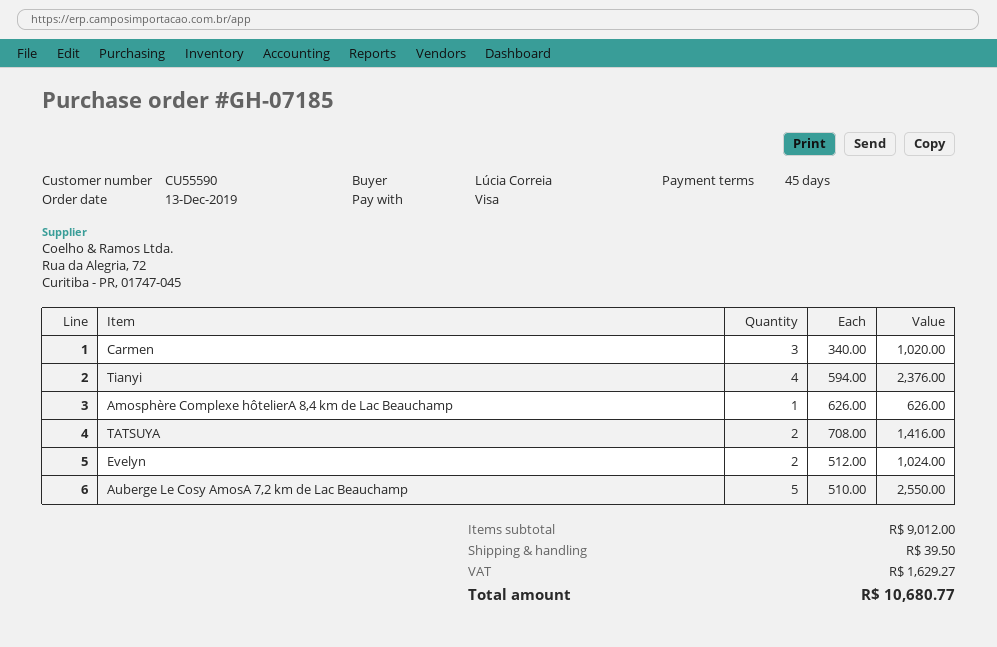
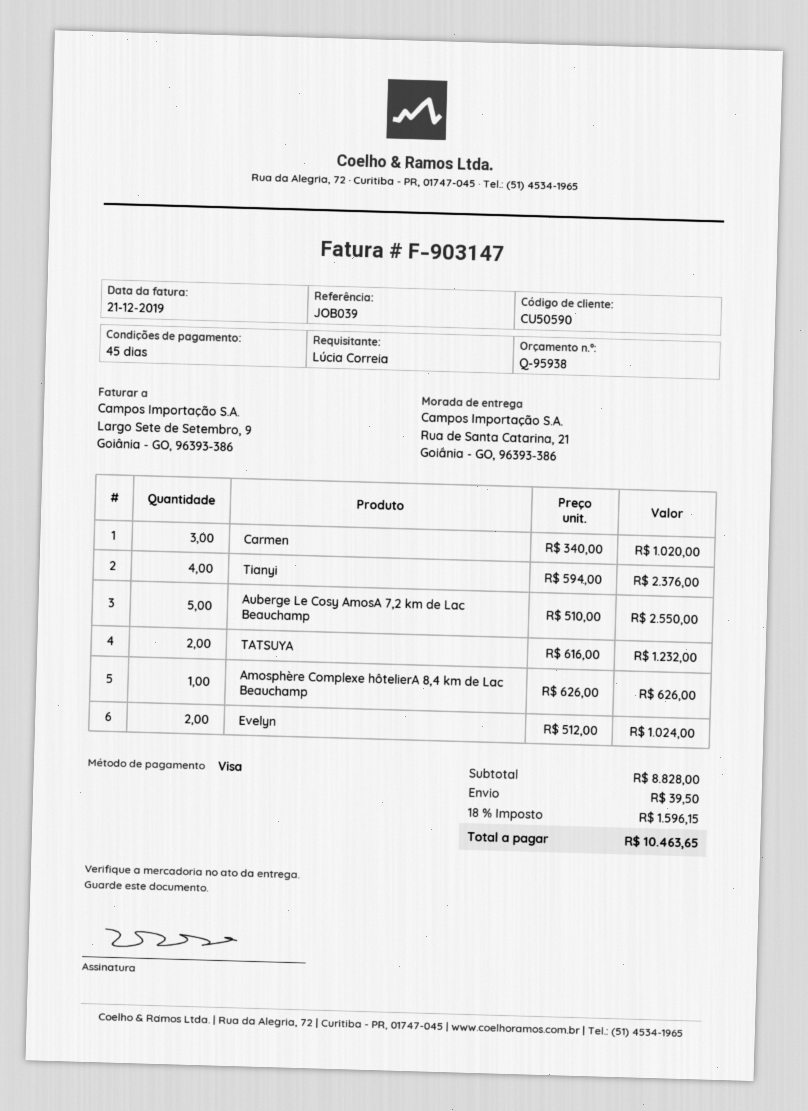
customer number: CU55590 -> CU50590
TATSUYA: 2 x 708.00 = 1416.00 -> 2 x 616.00 = 1232.00
subtotal: 9012.00 -> 8828.00
tax: 1629.27 -> 1596.15
total: 10680.77 -> 10463.65

